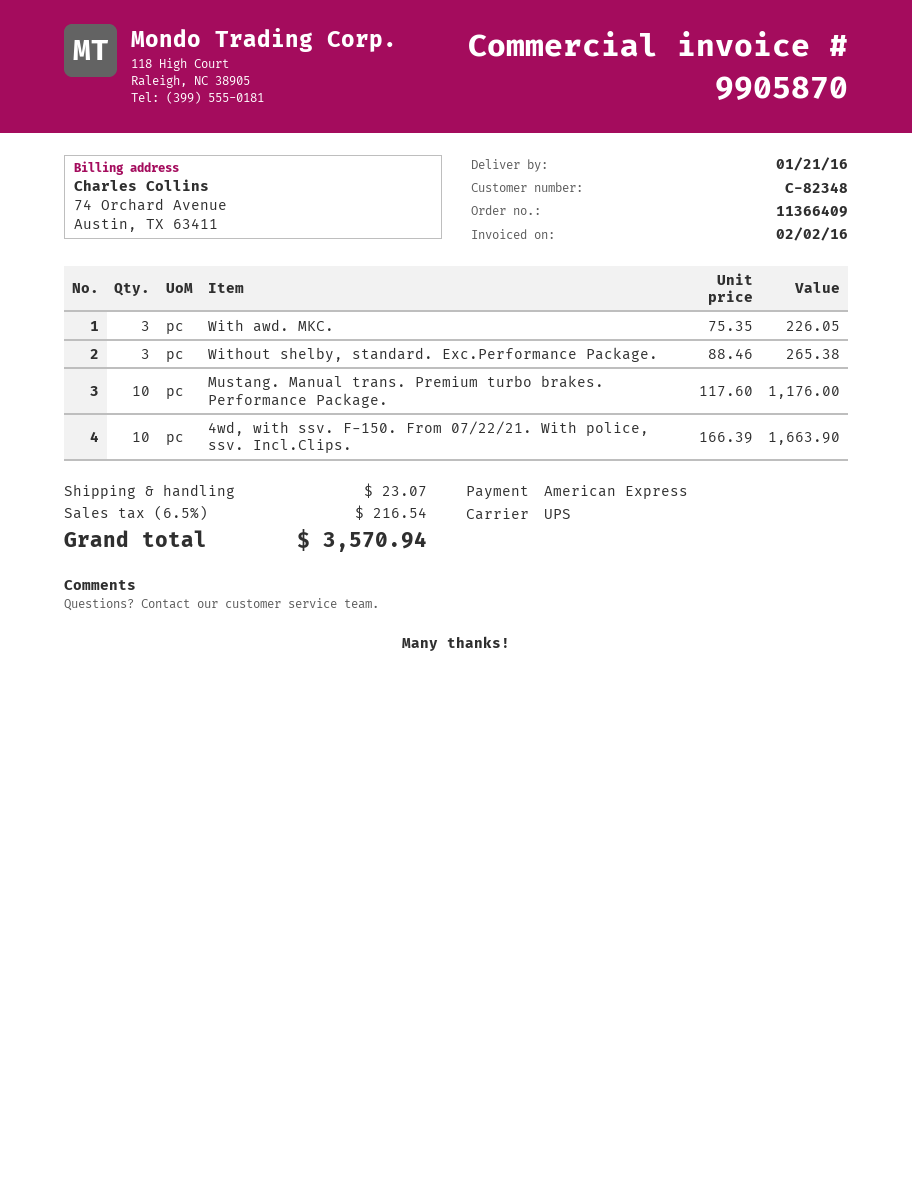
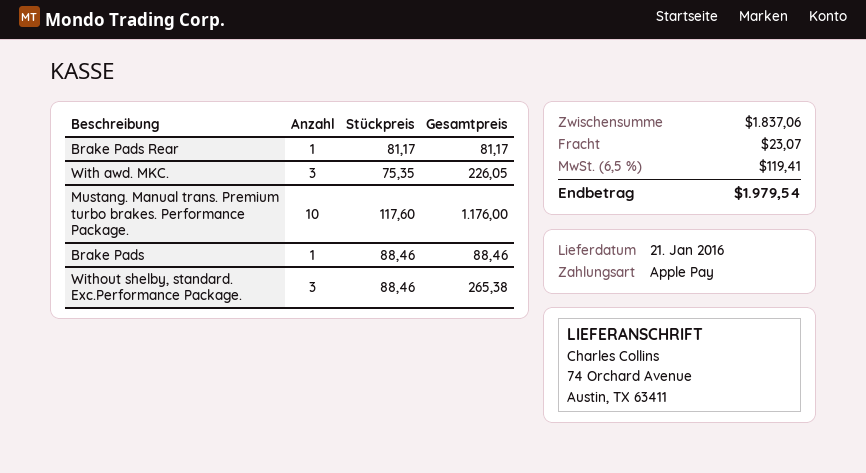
payment method: American Express -> Apple Pay
4wd, with ssv. F-150. From 07/22/21. With police, ssv. Incl.Clips.: 10 x 166.39 = 1663.90 -> none
Brake Pads Rear: none -> 1 x 81.17 = 81.17
Brake Pads: none -> 1 x 88.46 = 88.46
tax: 6.5% = 216.54 -> 6.5% = 119.41
total: 3570.94 -> 1979.54

